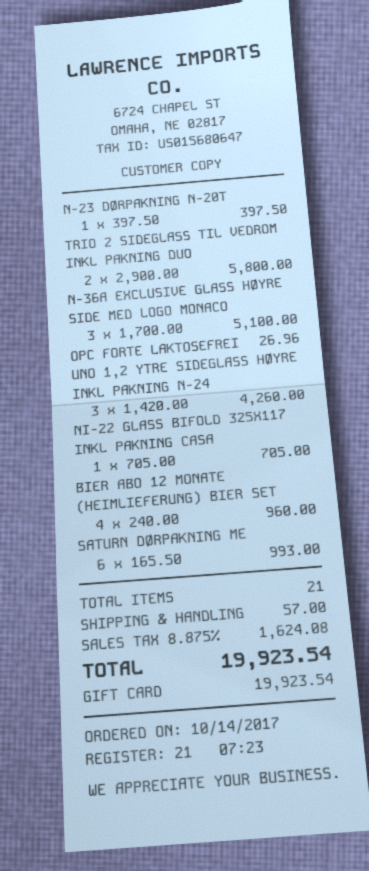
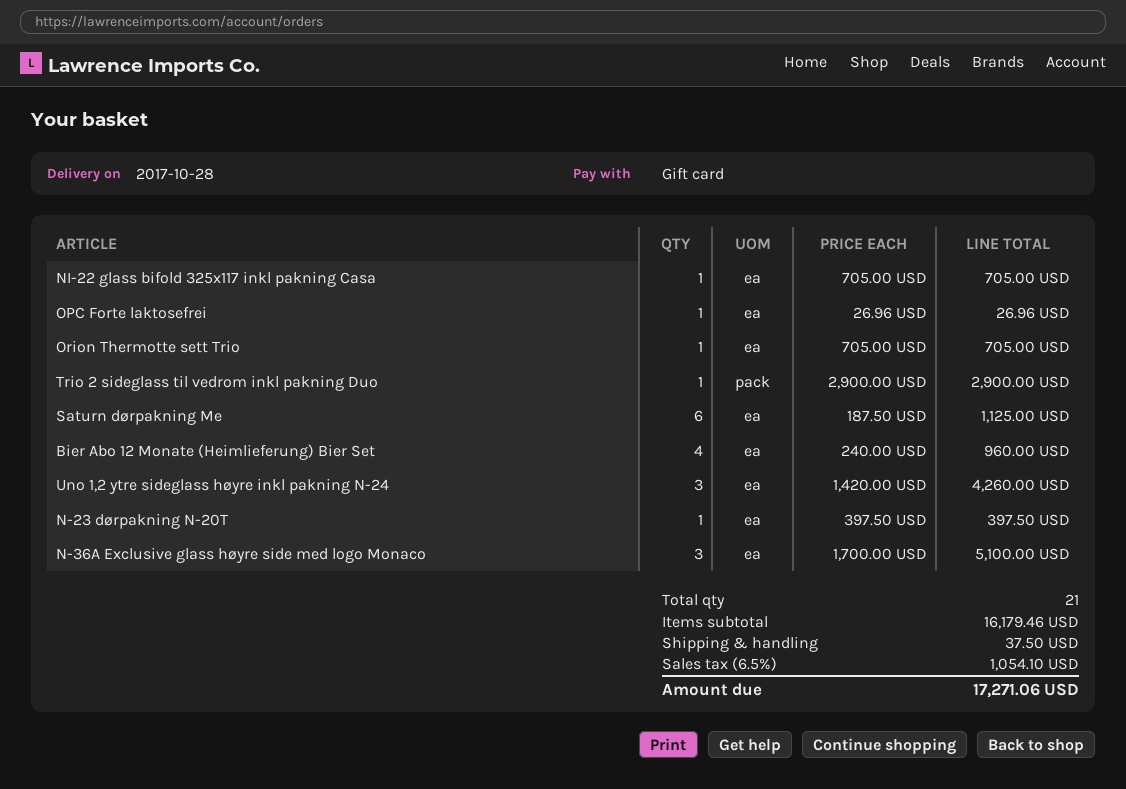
TRIO 2 SIDEGLASS TIL VEDROM INKL PAKNING DUO: 2 x 2900.00 = 5800.00 -> 1 x 2900.00 = 2900.00
SATURN DØRPAKNING ME: 6 x 165.50 = 993.00 -> 6 x 187.50 = 1125.00
Orion Thermotte sett Trio: none -> 1 x 705.00 = 705.00
shipping: 57.00 -> 37.50
tax: 8.875% = 1624.08 -> 6.5% = 1054.10
total: 19923.54 -> 17271.06

